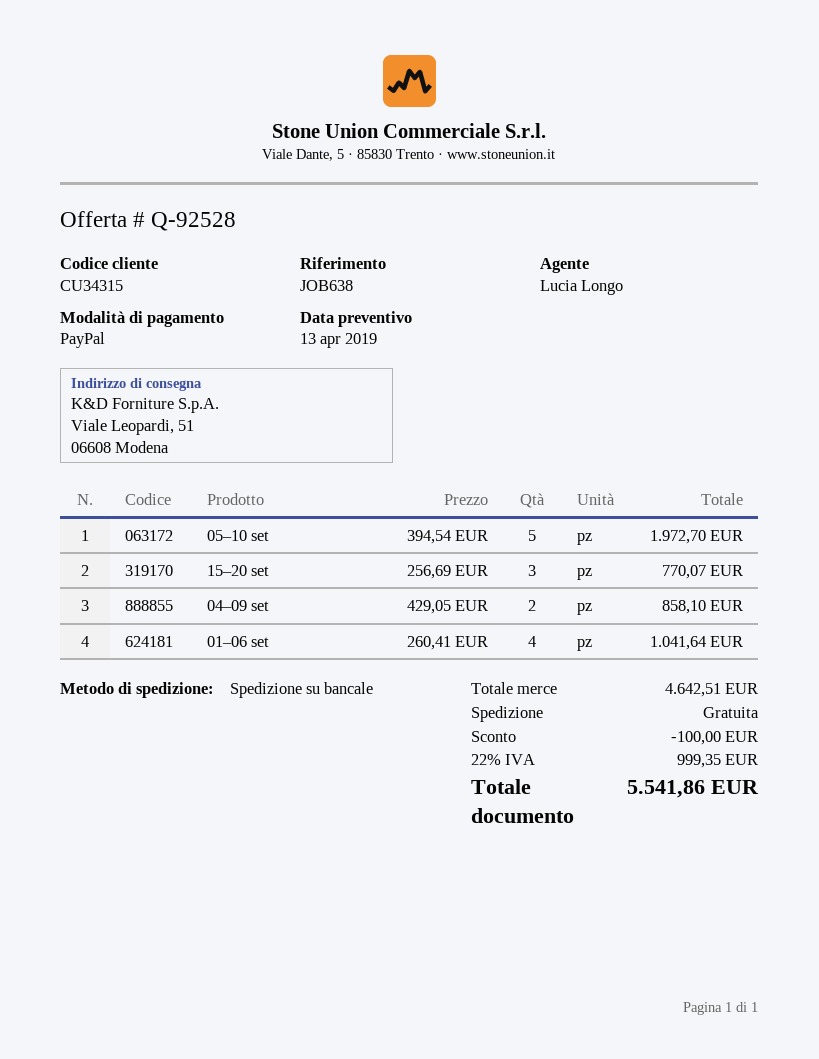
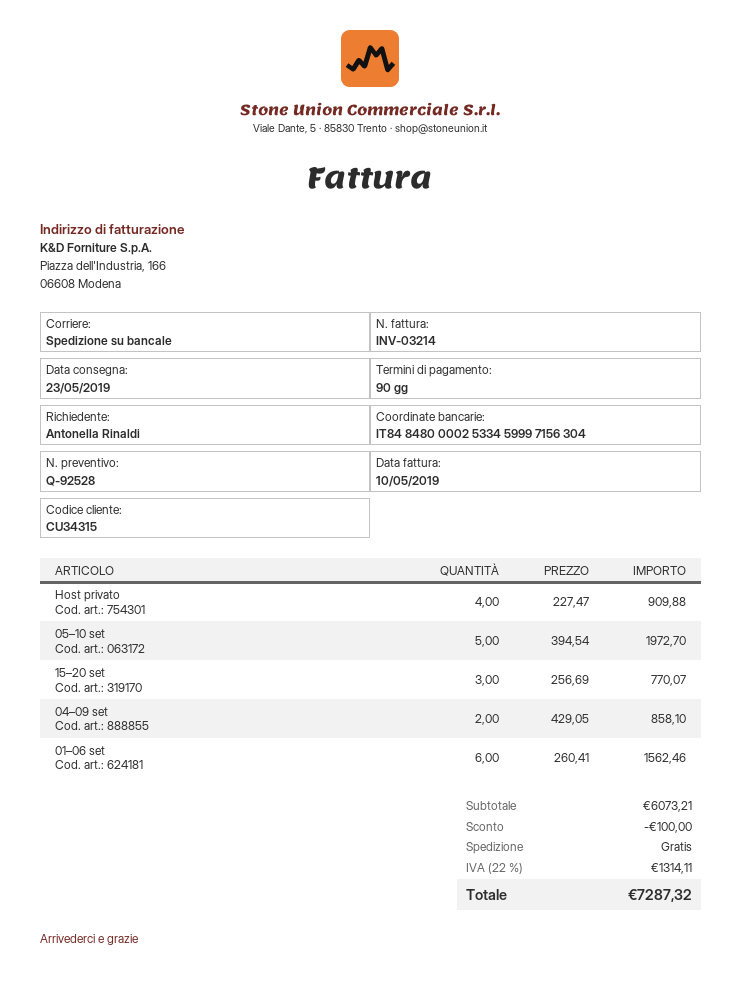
01–06 set: 4 x 260.41 = 1041.64 -> 6 x 260.41 = 1562.46
Host privato: none -> 4 x 227.47 = 909.88
subtotal: 4642.51 -> 6073.21
tax: 22% = 999.35 -> 22% = 1314.11
total: 5541.86 -> 7287.32

